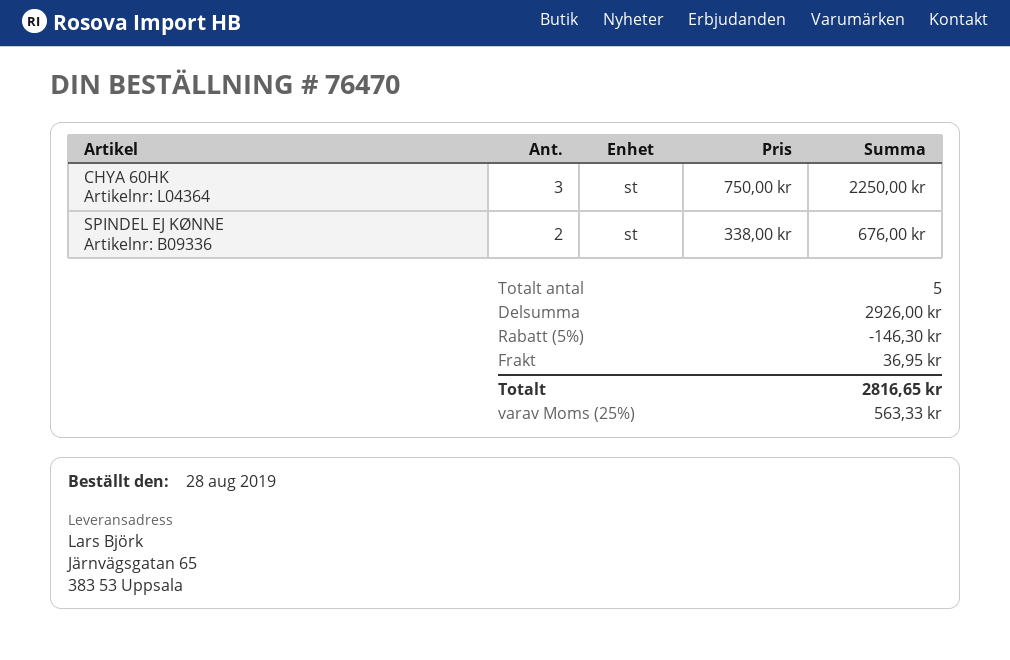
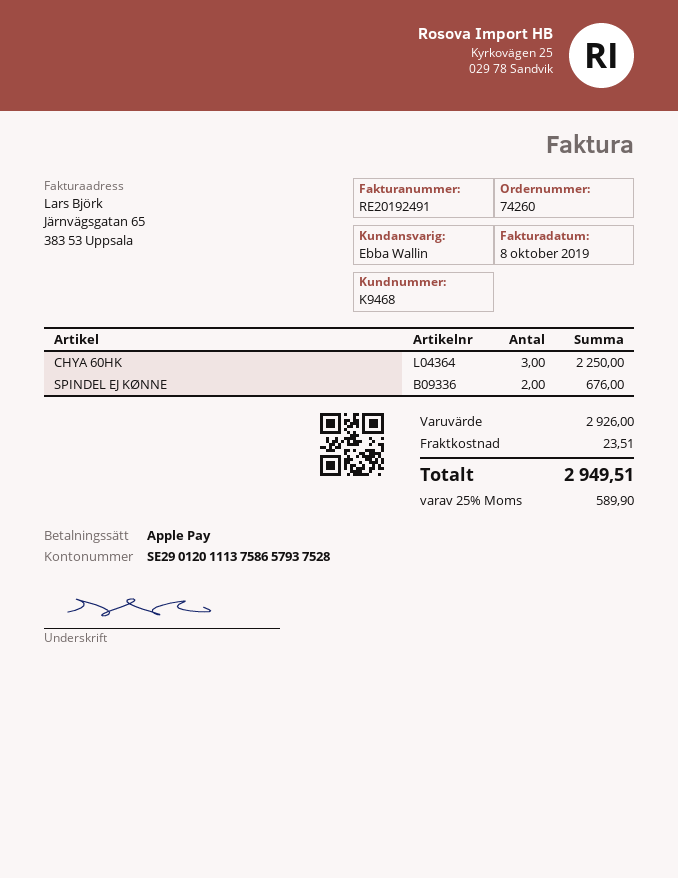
order number: 76470 -> 74260
discount: 5% = 146.30 -> none
shipping: 36.95 -> 23.51
tax: 25% = 563.33 -> 25% = 589.90
total: 2816.65 -> 2949.51

